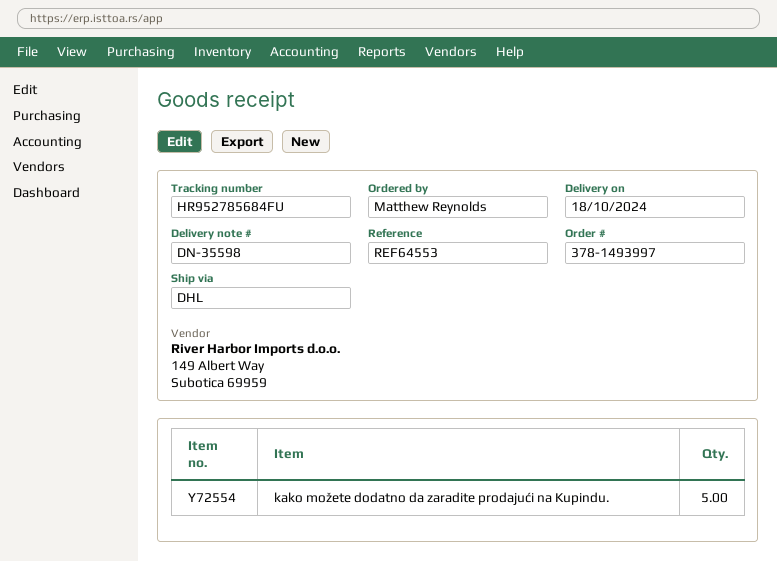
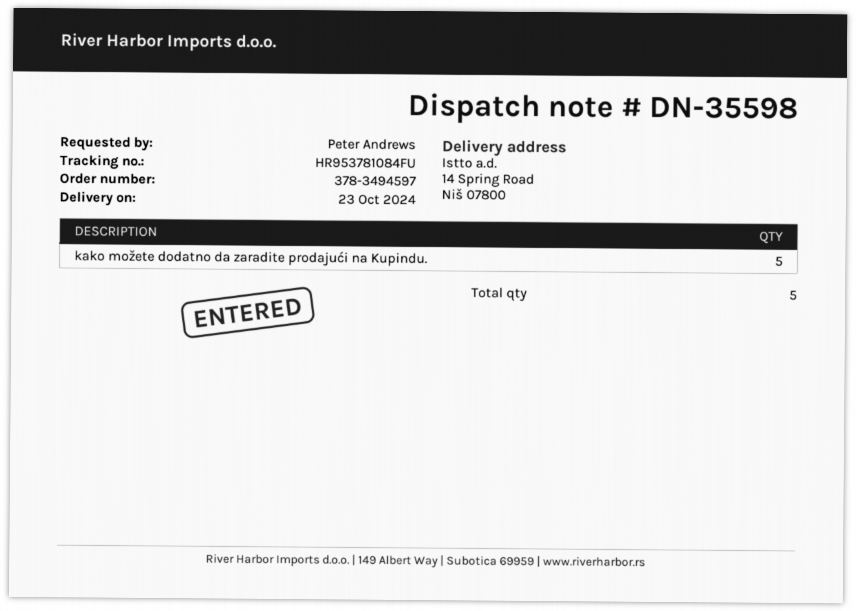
order number: 378-1493997 -> 378-3494597
delivery date: 2024-10-18 -> 2024-10-23
ordered by: Matthew Reynolds -> Peter Andrews
tracking number: HR952785684FU -> HR953781084FU

